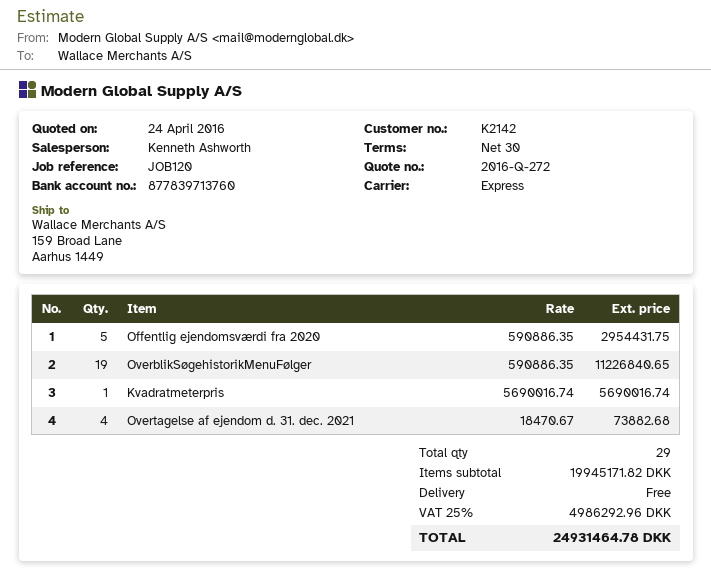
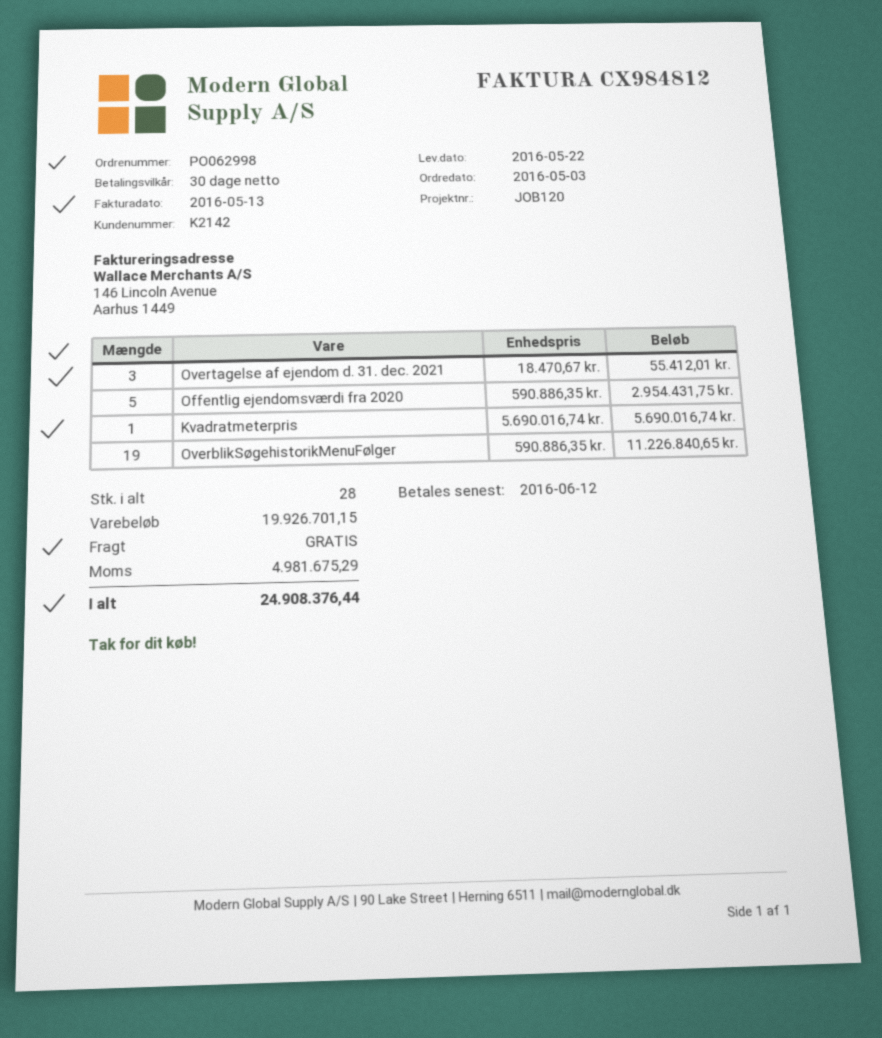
Overtagelse af ejendom d. 31. dec. 2021: 4 x 18470.67 = 73882.68 -> 3 x 18470.67 = 55412.01
total quantity: 29 -> 28
subtotal: 19945171.82 -> 19926701.15
tax: 4986292.96 -> 4981675.29
total: 24931464.78 -> 24908376.44

